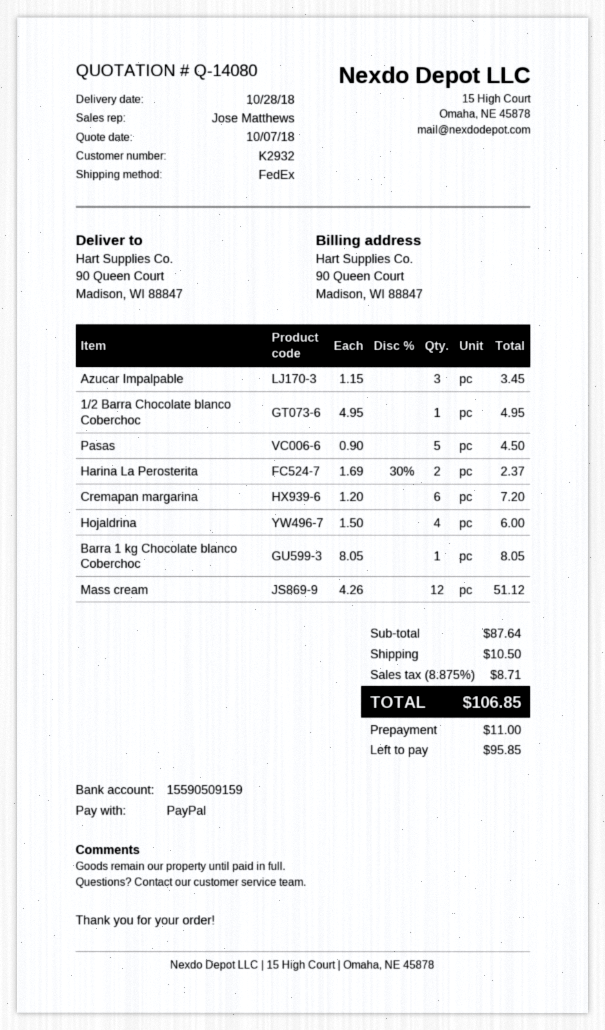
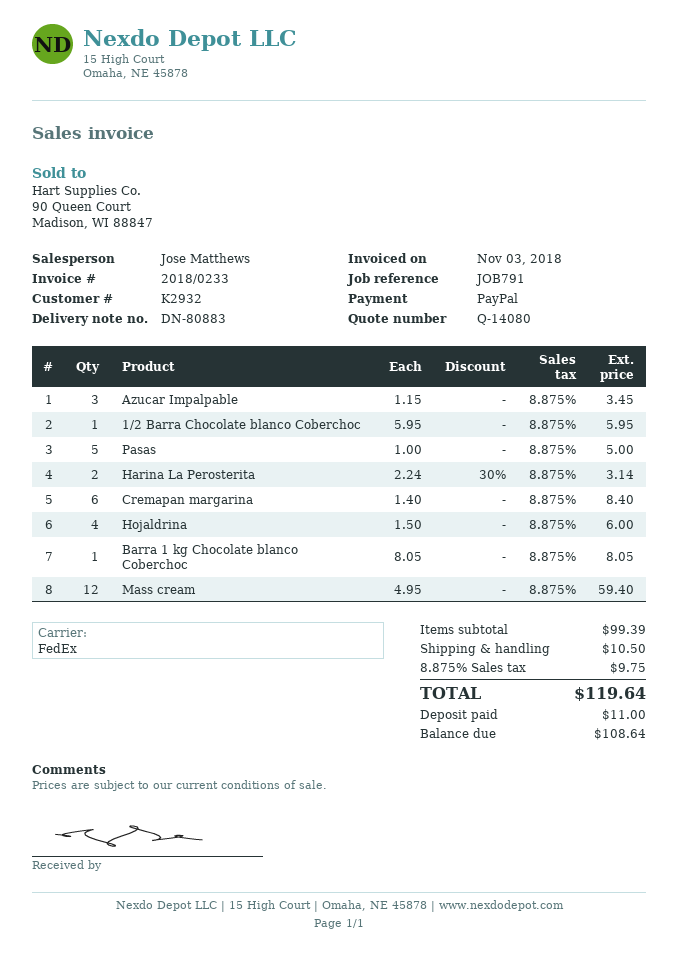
1/2 Barra Chocolate blanco Coberchoc: 1 x 4.95 = 4.95 -> 1 x 5.95 = 5.95
Pasas: 5 x 0.90 = 4.50 -> 5 x 1.00 = 5.00
Harina La Perosterita: 2 x 1.69 - 30% = 2.37 -> 2 x 2.24 - 30% = 3.14
Cremapan margarina: 6 x 1.20 = 7.20 -> 6 x 1.40 = 8.40
Mass cream: 12 x 4.26 = 51.12 -> 12 x 4.95 = 59.40
subtotal: 87.64 -> 99.39
tax: 8.875% = 8.71 -> 8.875% = 9.75
total: 106.85 -> 119.64
balance: 95.85 -> 108.64

